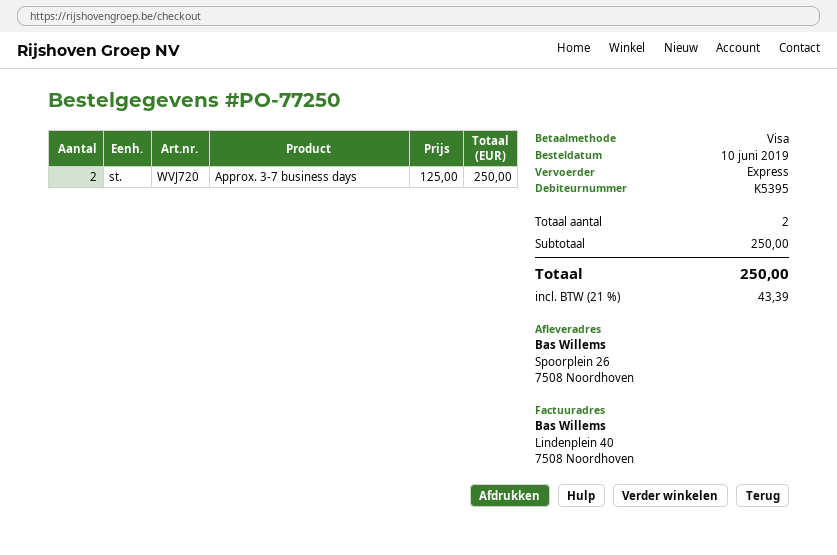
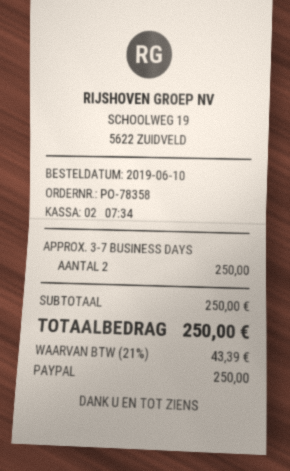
order number: PO-77250 -> PO-78358
payment method: Visa -> PayPal

